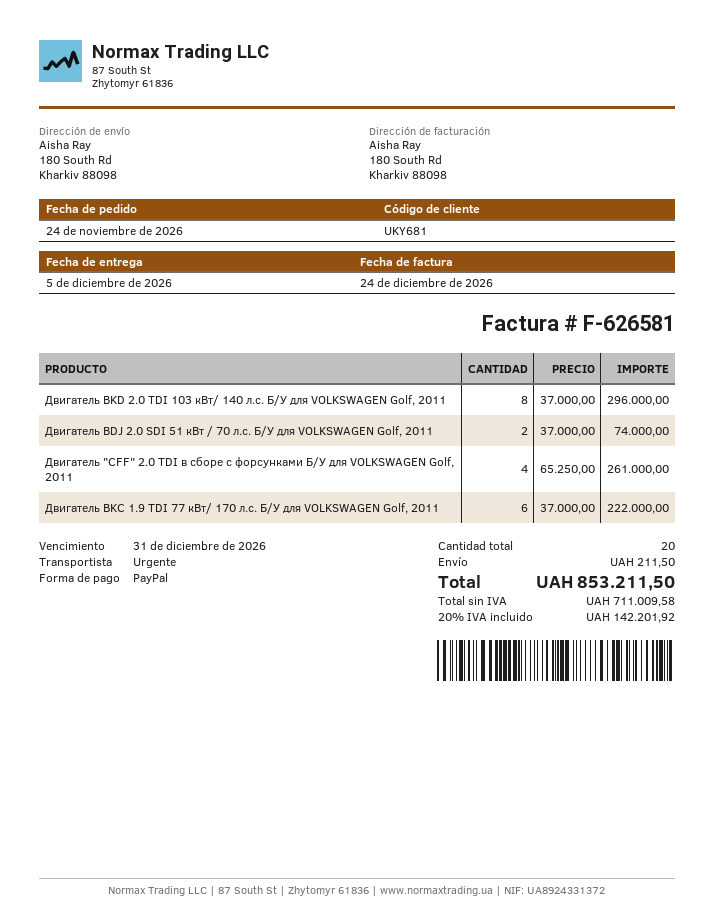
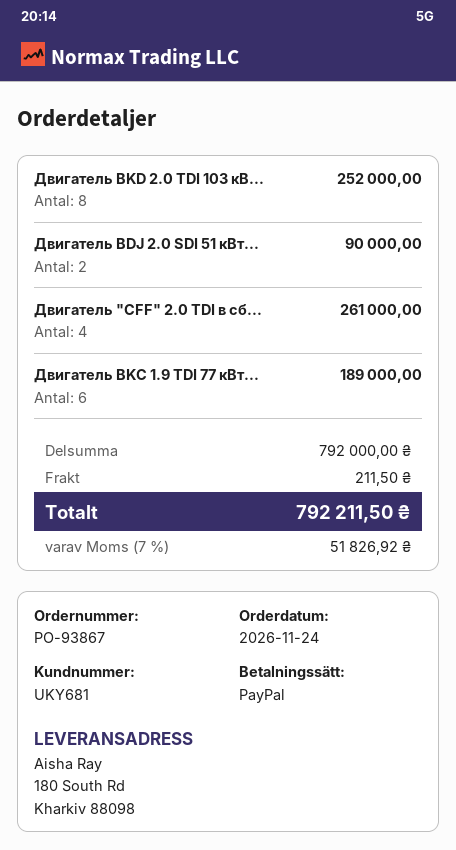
Двигатель BKD 2.0 TDI 103 кВт/ 140 л.с. Б/У для VOLKSWAGEN Golf, 2011: 8 for 296000.00 -> 8 for 252000.00
Двигатель BDJ 2.0 SDI 51 кВт / 70 л.с. Б/У для VOLKSWAGEN Golf, 2011: 2 for 74000.00 -> 2 for 90000.00
Двигатель BKC 1.9 TDI 77 кВт/ 170 л.с. Б/У для VOLKSWAGEN Golf, 2011: 6 for 222000.00 -> 6 for 189000.00
tax: 20% = 142201.92 -> 7% = 51826.92
total: 853211.50 -> 792211.50

